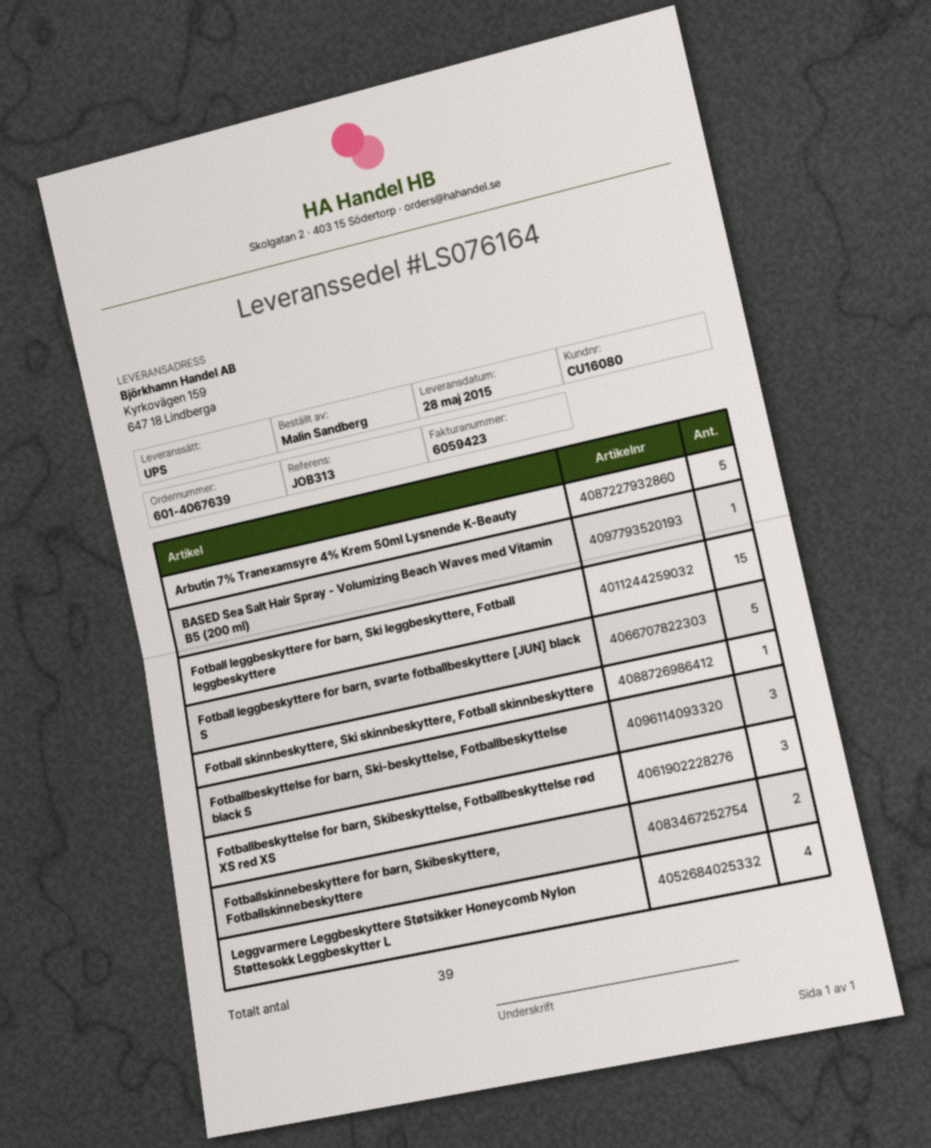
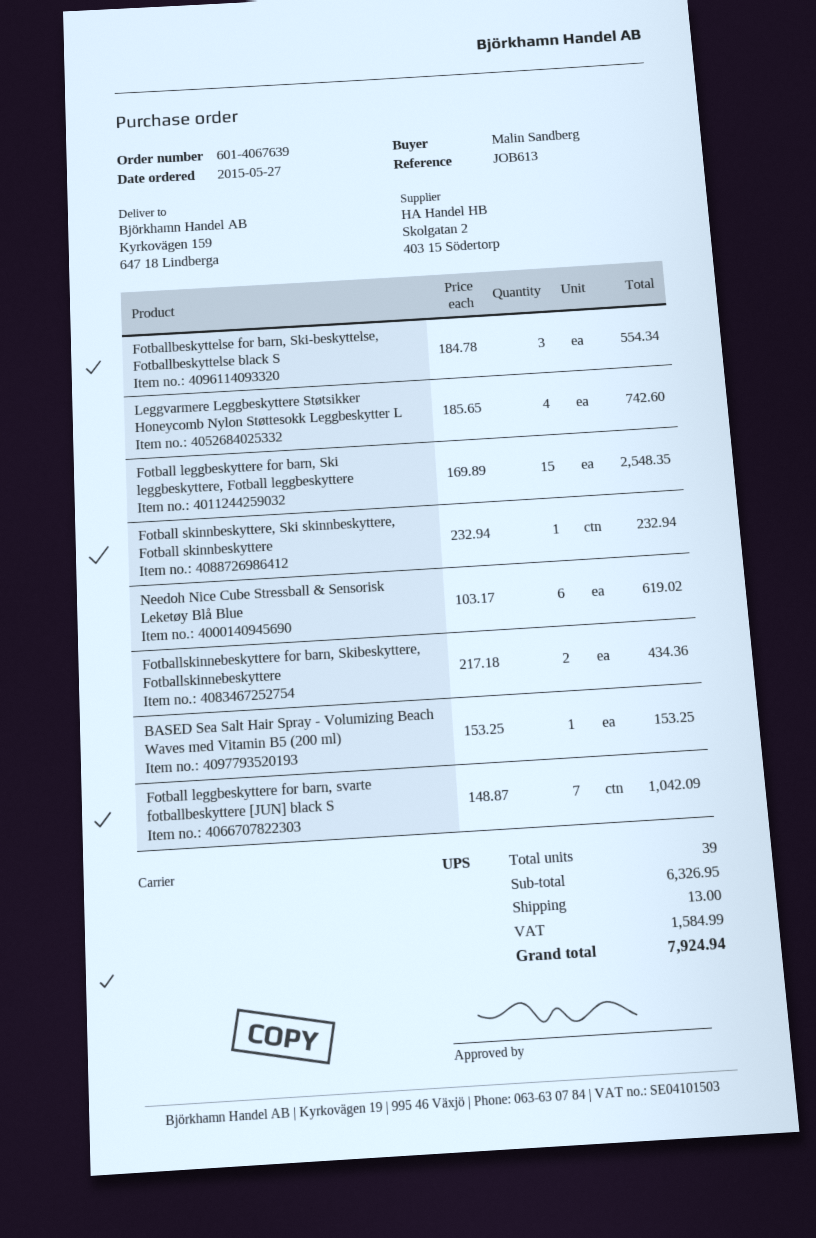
reference: JOB313 -> JOB613
Arbutin 7% Tranexamsyre 4% Krem 50ml Lysnende K-Beauty: 5 -> none
Fotball leggbeskyttere for barn, svarte fotballbeskyttere [JUN] black S: 5 -> 7
Fotballbeskyttelse for barn, Skibeskyttelse, Fotballbeskyttelse rød XS red XS: 3 -> none
Needoh Nice Cube Stressball & Sensorisk Leketøy Blå Blue: none -> 6

